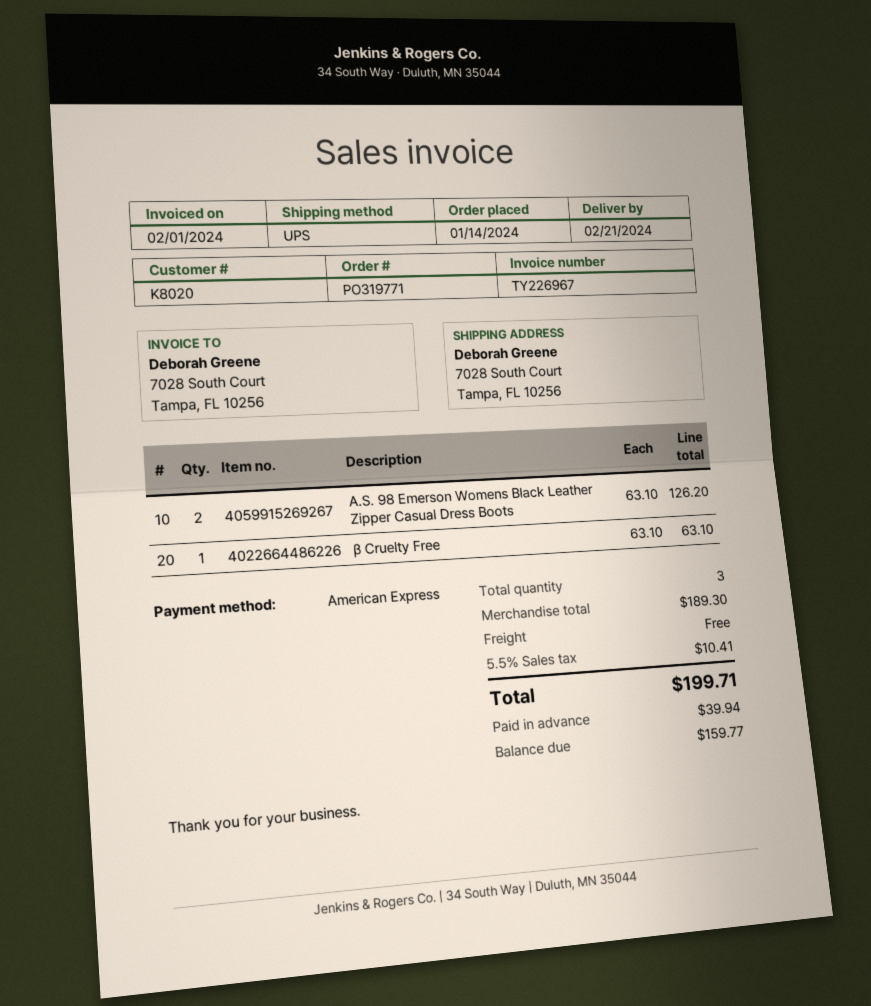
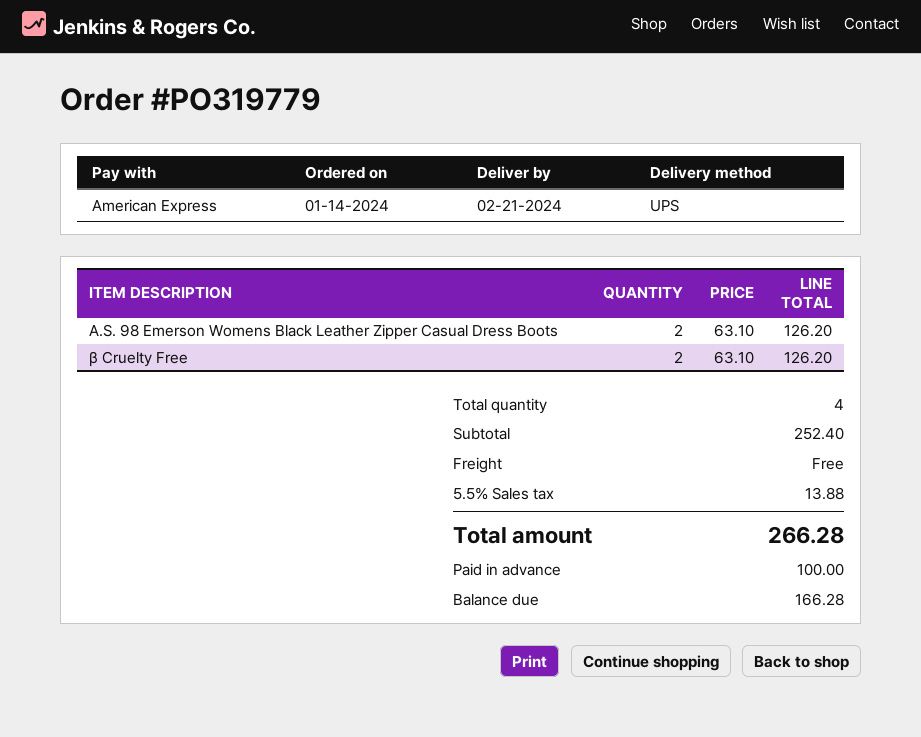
order number: PO319771 -> PO319779
β Cruelty Free: 1 x 63.10 = 63.10 -> 2 x 63.10 = 126.20
total quantity: 3 -> 4
subtotal: 189.30 -> 252.40
tax: 5.5% = 10.41 -> 5.5% = 13.88
total: 199.71 -> 266.28
deposit: 39.94 -> 100.00
balance: 159.77 -> 166.28

